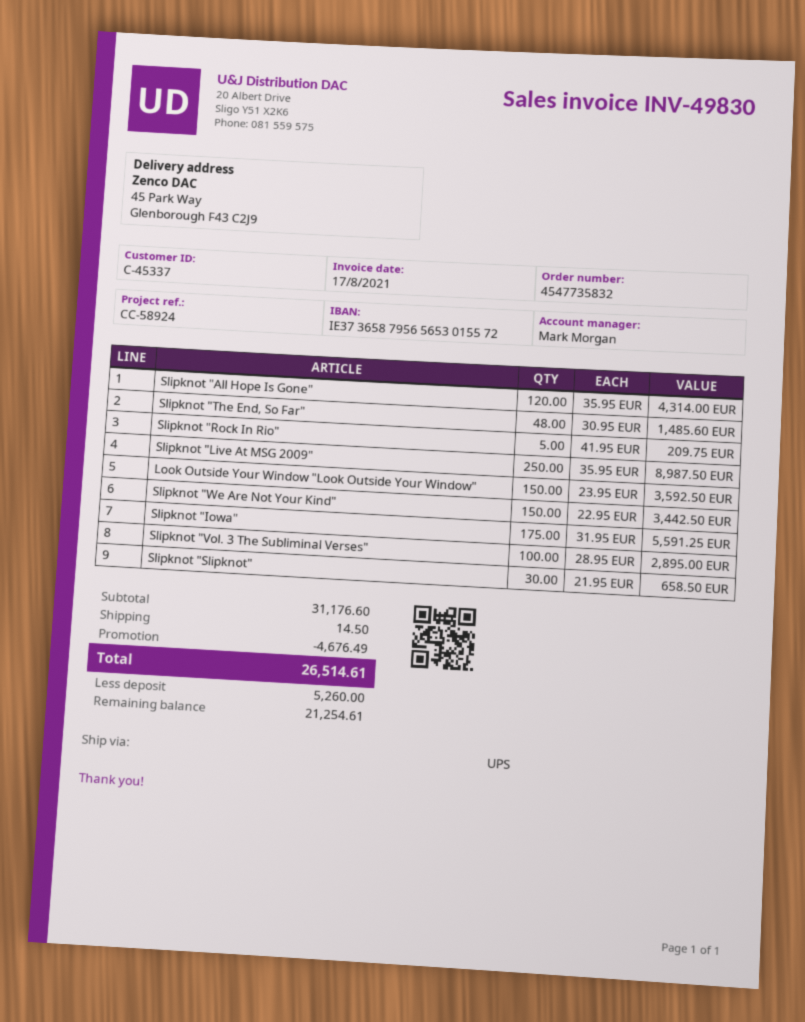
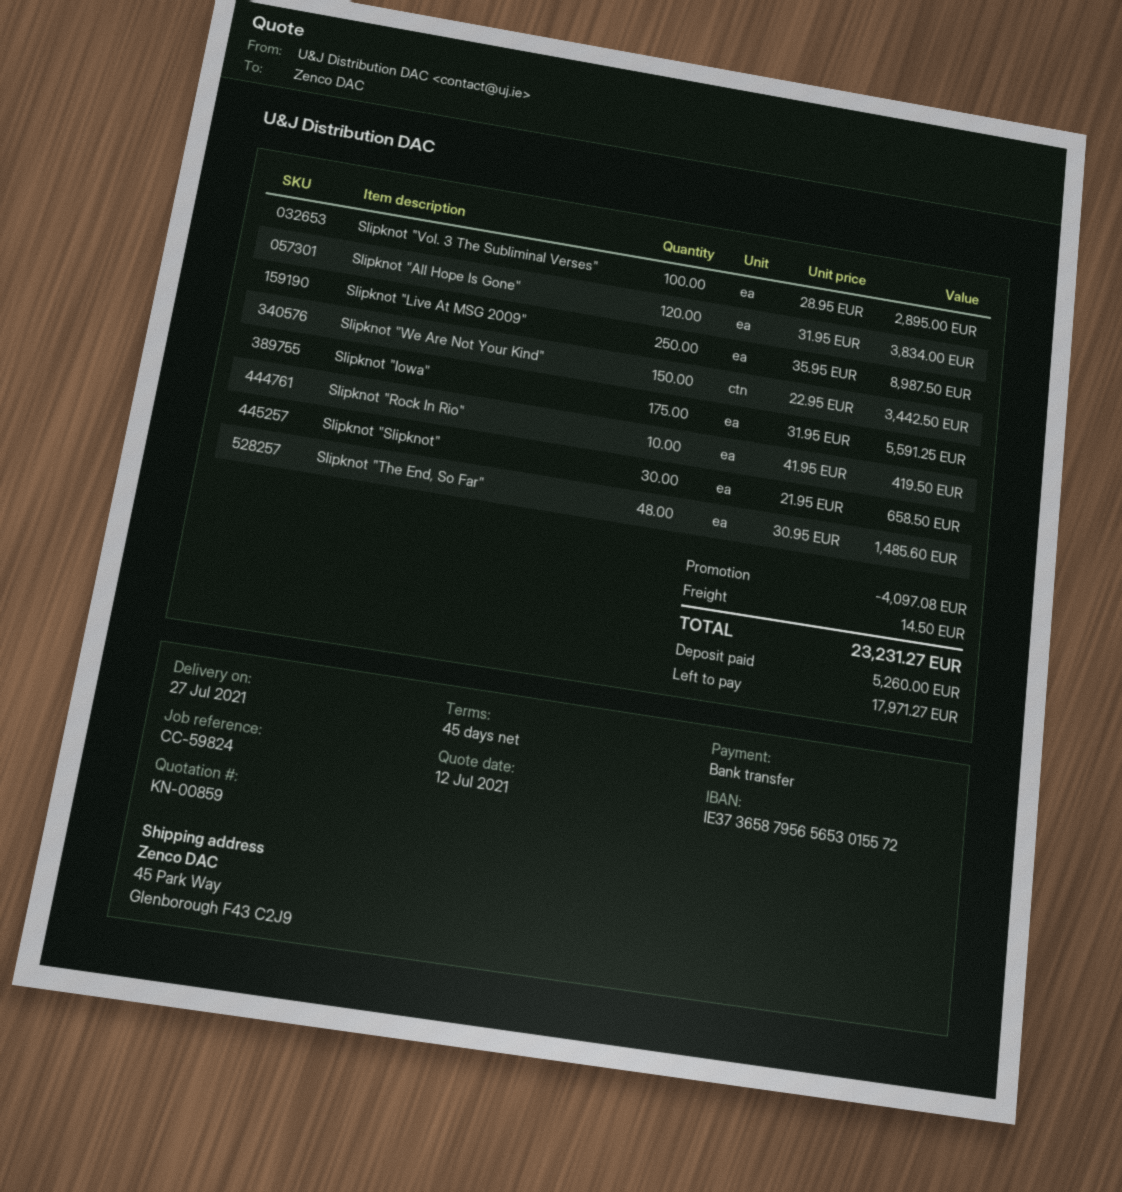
reference: CC-58924 -> CC-59824
Slipknot "All Hope Is Gone": 120 x 35.95 = 4314.00 -> 120 x 31.95 = 3834.00
Slipknot "Rock In Rio": 5 x 41.95 = 209.75 -> 10 x 41.95 = 419.50
Look Outside Your Window "Look Outside Your Window": 150 x 23.95 = 3592.50 -> none
discount: 4676.49 -> 4097.08
total: 26514.61 -> 23231.27
balance: 21254.61 -> 17971.27

